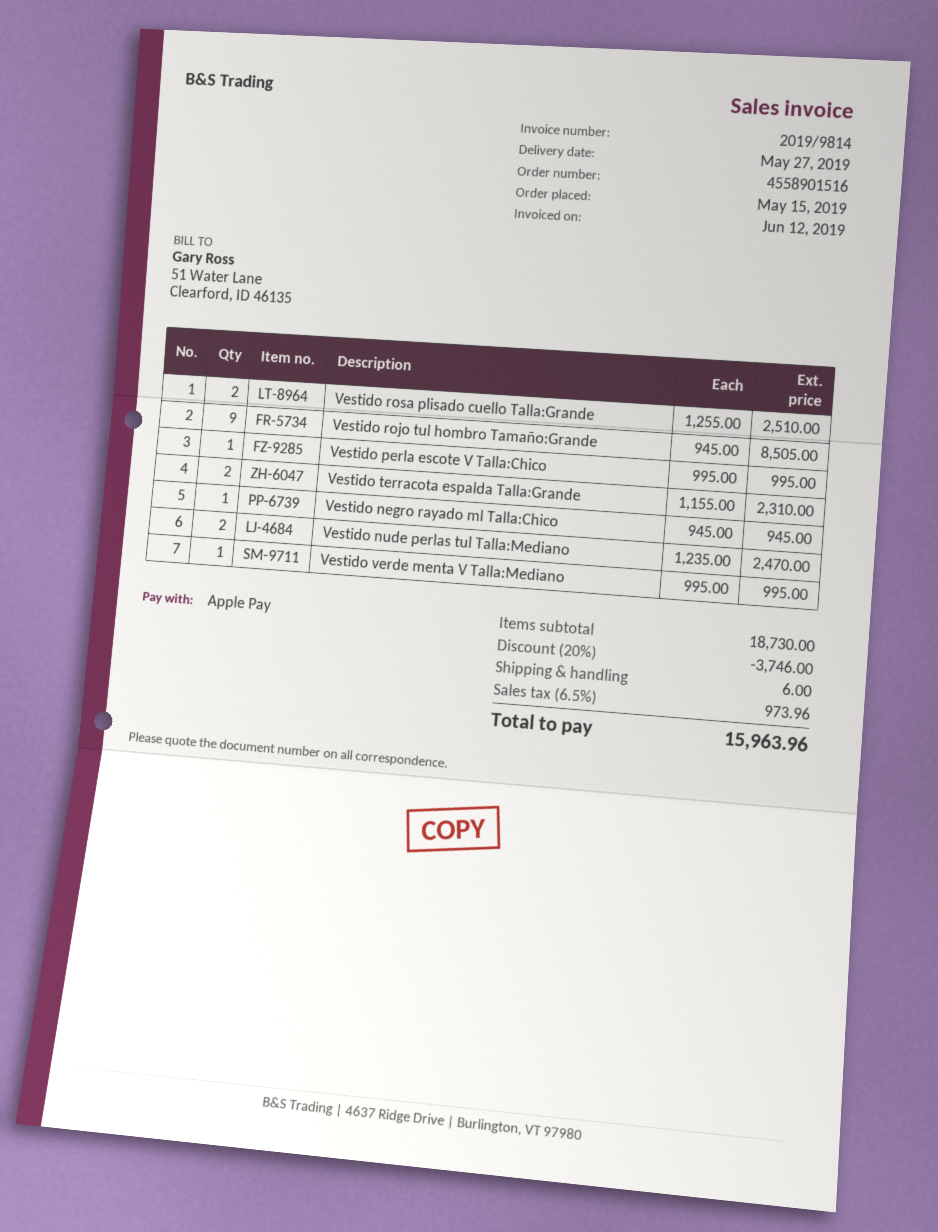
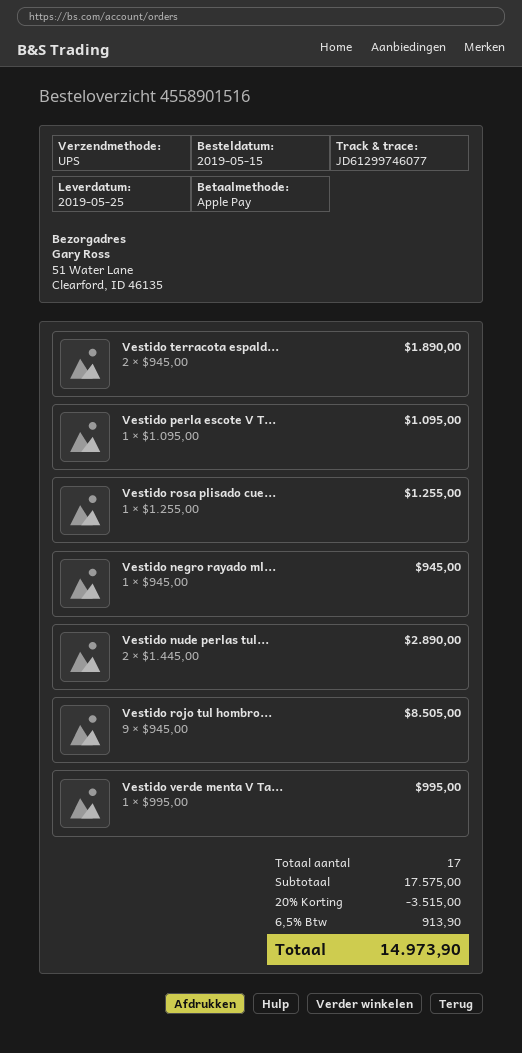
delivery date: 2019-05-27 -> 2019-05-25
Vestido rosa plisado cuello Talla:Grande: 2 x 1255.00 = 2510.00 -> 1 x 1255.00 = 1255.00
Vestido perla escote V Talla:Chico: 1 x 995.00 = 995.00 -> 1 x 1095.00 = 1095.00
Vestido terracota espalda Talla:Grande: 2 x 1155.00 = 2310.00 -> 2 x 945.00 = 1890.00
Vestido nude perlas tul Talla:Mediano: 2 x 1235.00 = 2470.00 -> 2 x 1445.00 = 2890.00
subtotal: 18730.00 -> 17575.00
discount: 20% = 3746.00 -> 20% = 3515.00
shipping: 6.00 -> none
tax: 6.5% = 973.96 -> 6.5% = 913.90
total: 15963.96 -> 14973.90

